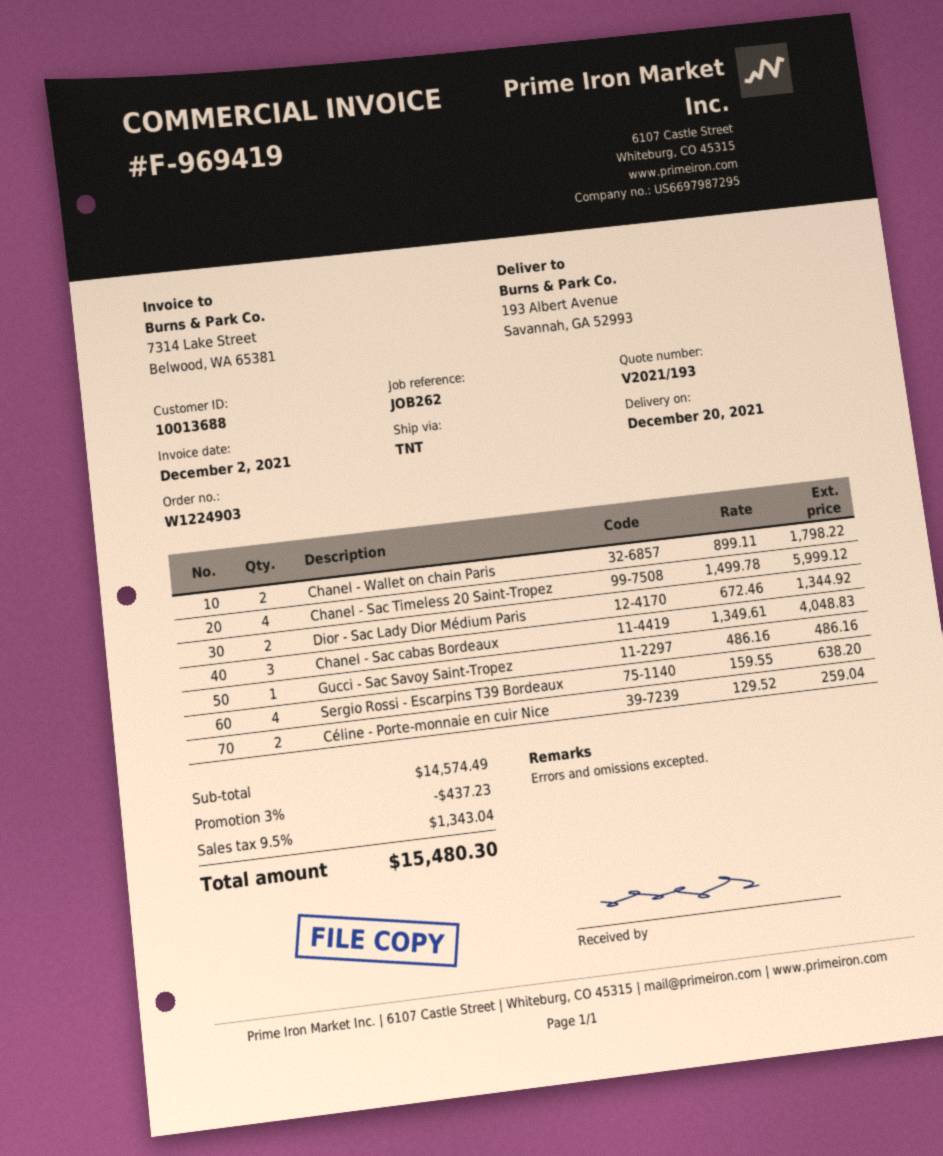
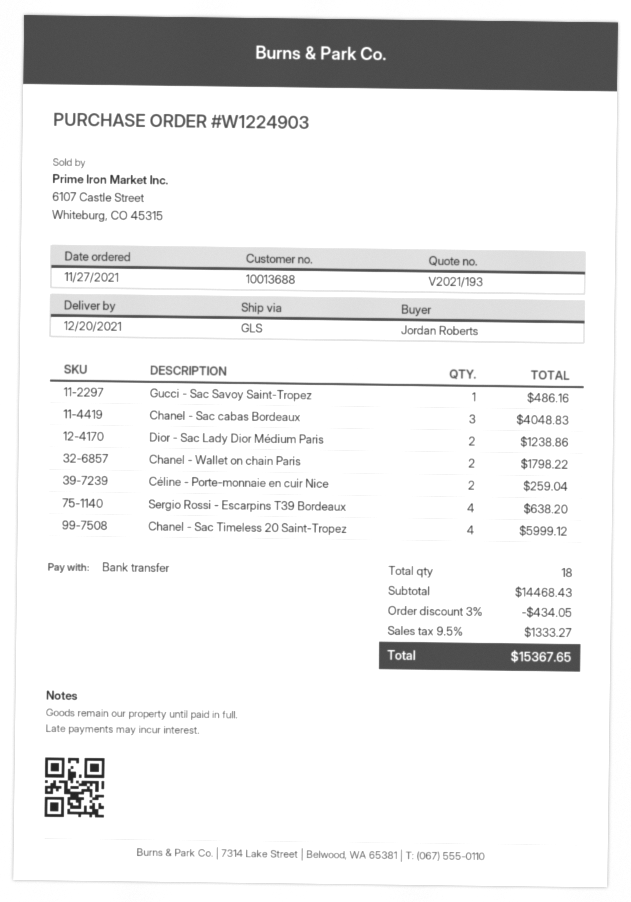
shipping method: TNT -> GLS
Dior - Sac Lady Dior Médium Paris: 2 for 1344.92 -> 2 for 1238.86
subtotal: 14574.49 -> 14468.43
discount: 3% = 437.23 -> 3% = 434.05
tax: 9.5% = 1343.04 -> 9.5% = 1333.27
total: 15480.30 -> 15367.65

